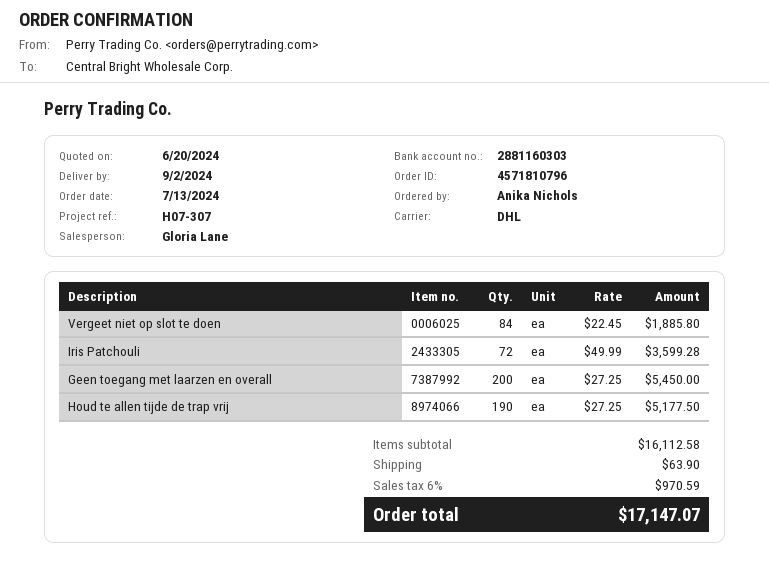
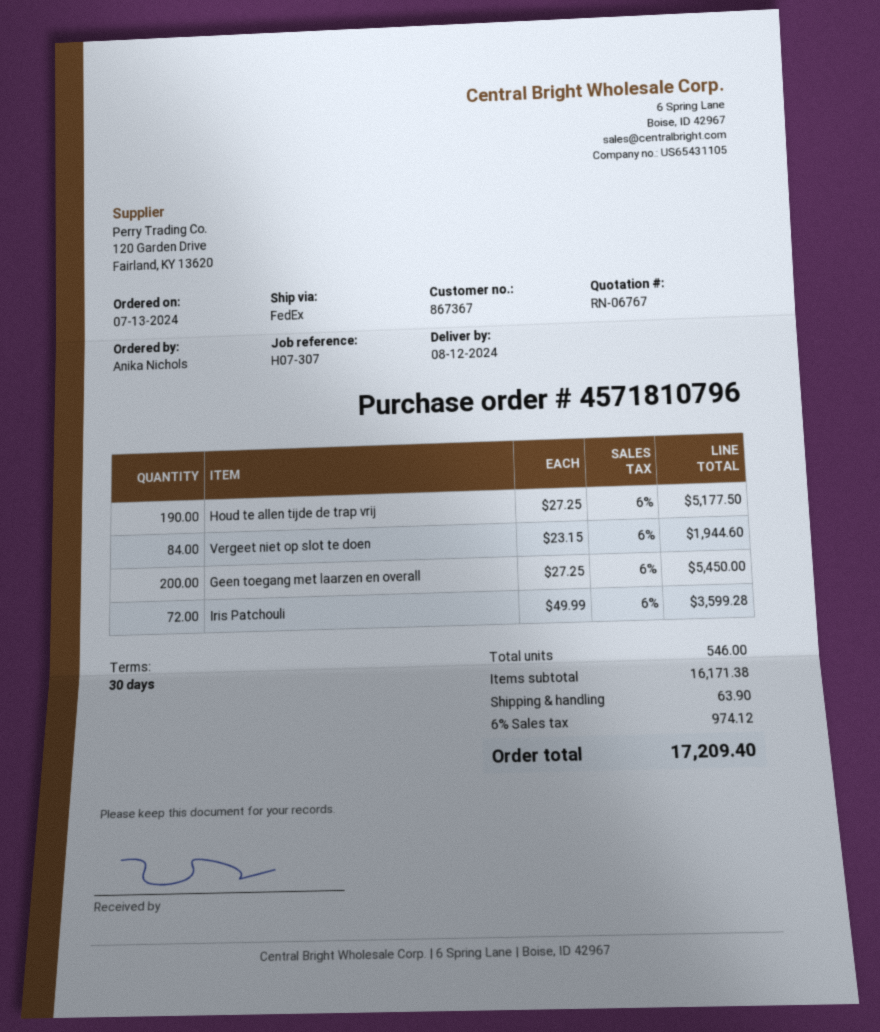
delivery date: 2024-09-02 -> 2024-08-12
shipping method: DHL -> FedEx
Vergeet niet op slot te doen: 84 x 22.45 = 1885.80 -> 84 x 23.15 = 1944.60
subtotal: 16112.58 -> 16171.38
tax: 6% = 970.59 -> 6% = 974.12
total: 17147.07 -> 17209.40

